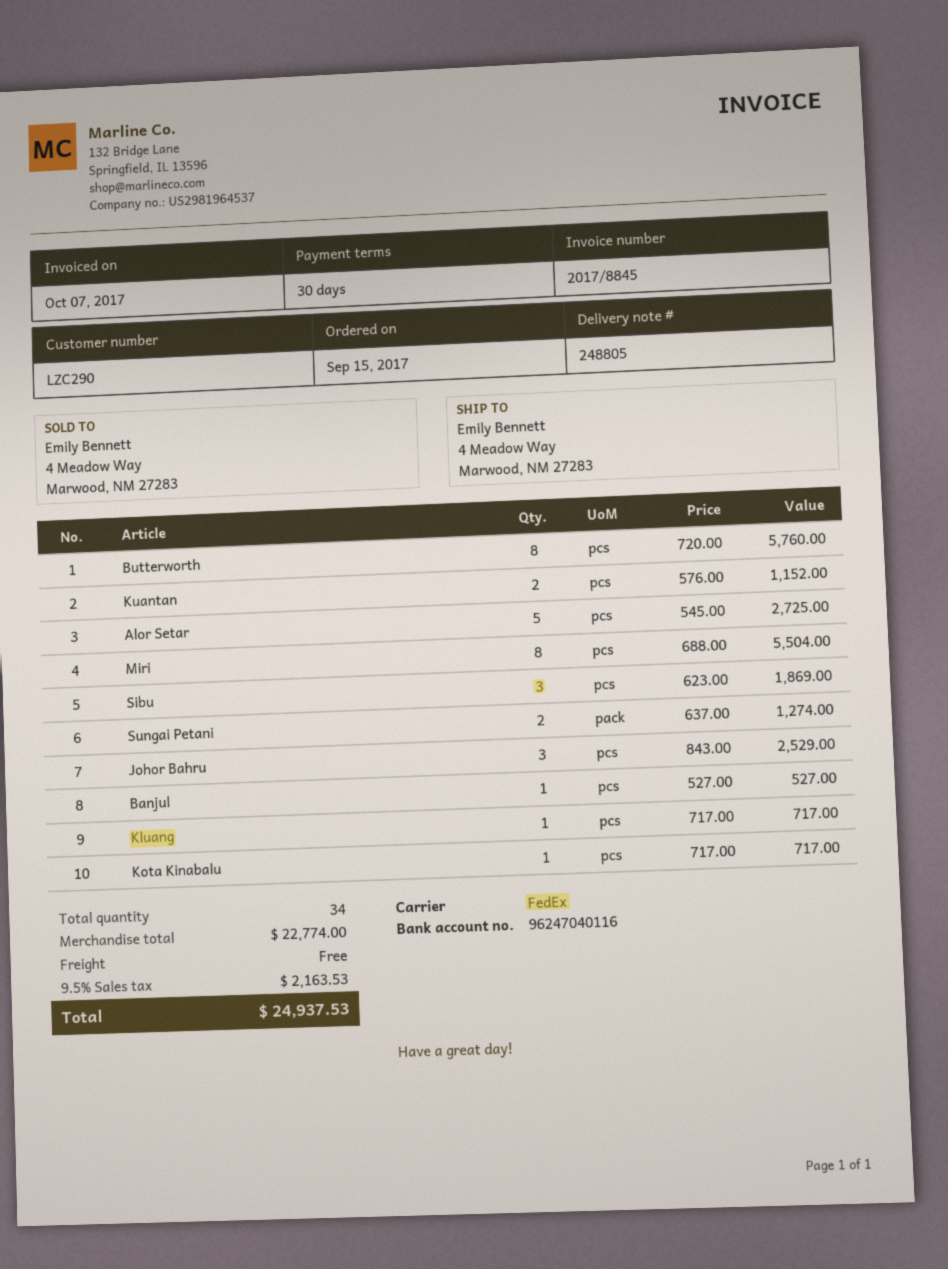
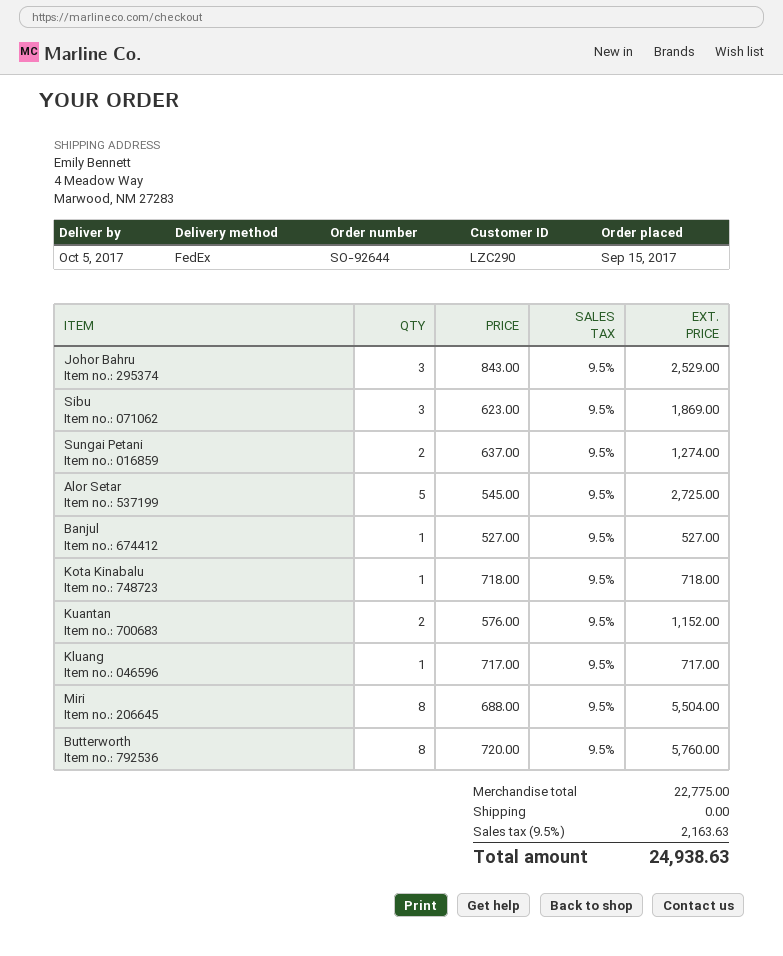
Kota Kinabalu: 1 x 717.00 = 717.00 -> 1 x 718.00 = 718.00
subtotal: 22774.00 -> 22775.00
tax: 9.5% = 2163.53 -> 9.5% = 2163.63
total: 24937.53 -> 24938.63

